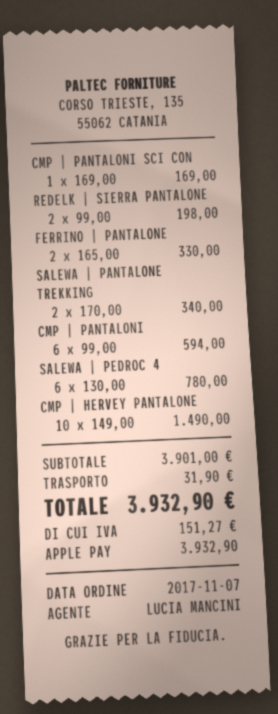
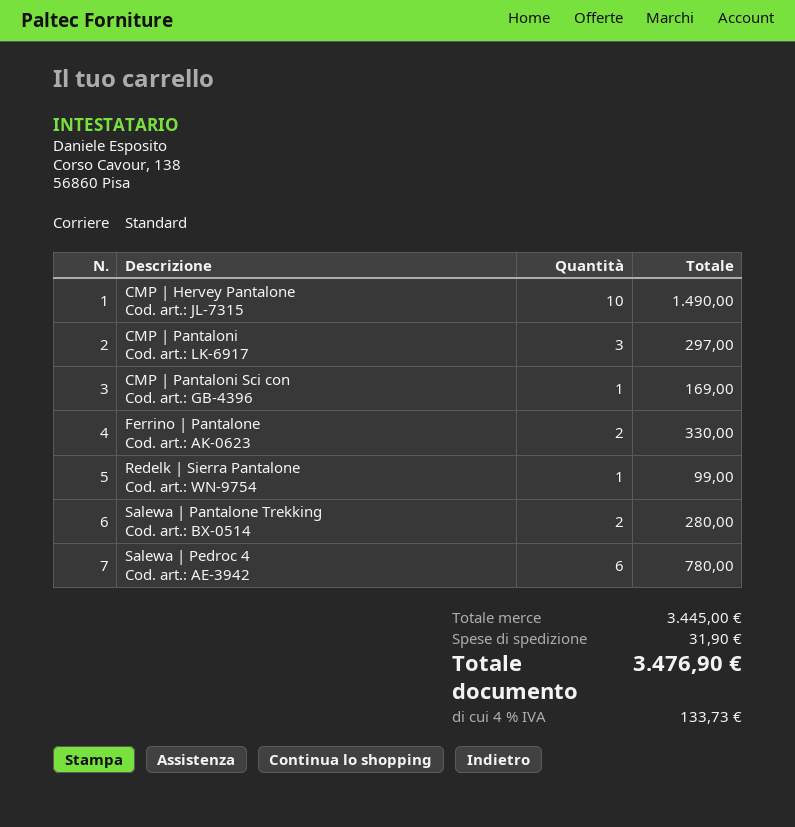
REDELK | SIERRA PANTALONE: 2 for 198.00 -> 1 for 99.00
SALEWA | PANTALONE TREKKING: 2 for 340.00 -> 2 for 280.00
CMP | PANTALONI: 6 for 594.00 -> 3 for 297.00
subtotal: 3901.00 -> 3445.00
tax: 151.27 -> 133.73
total: 3932.90 -> 3476.90

